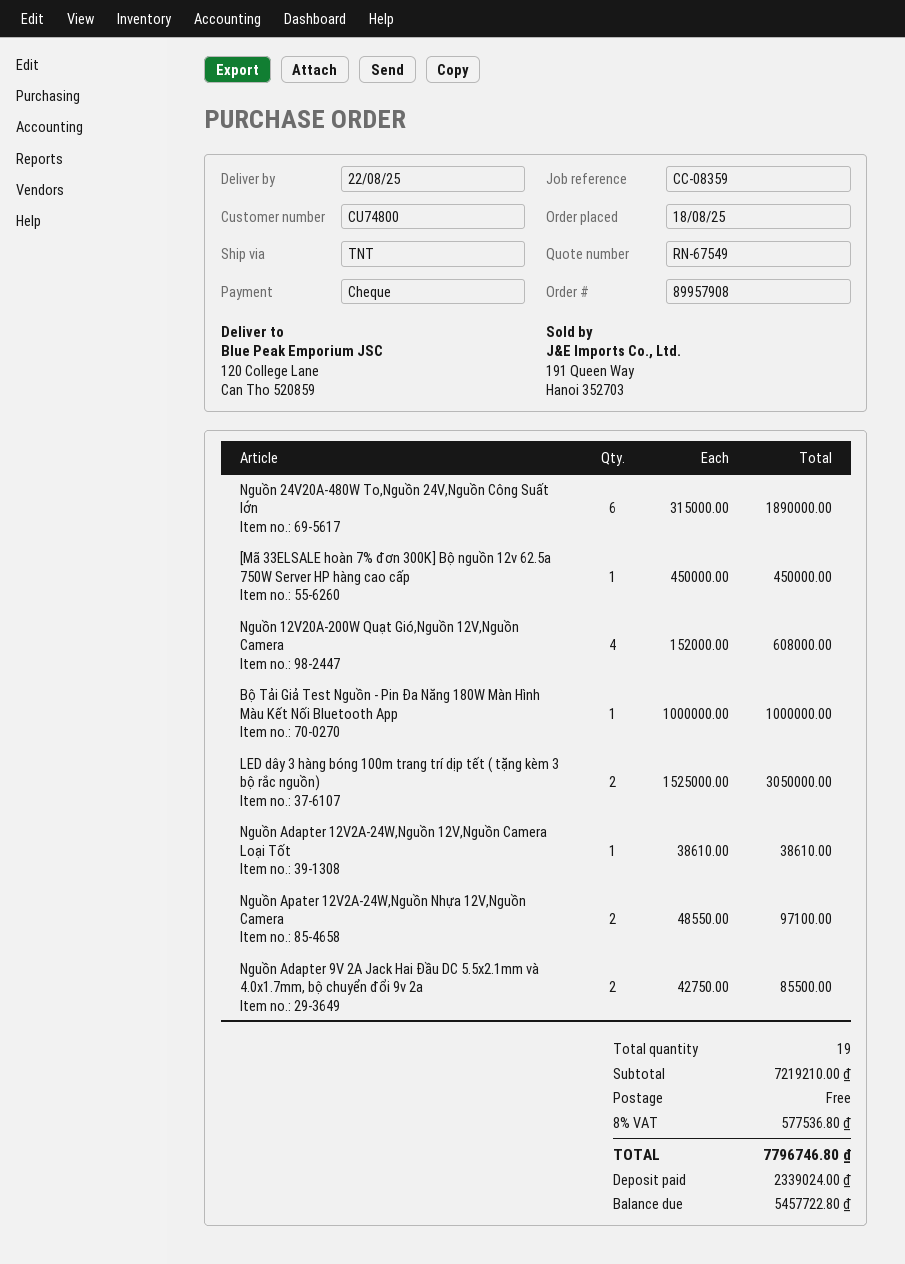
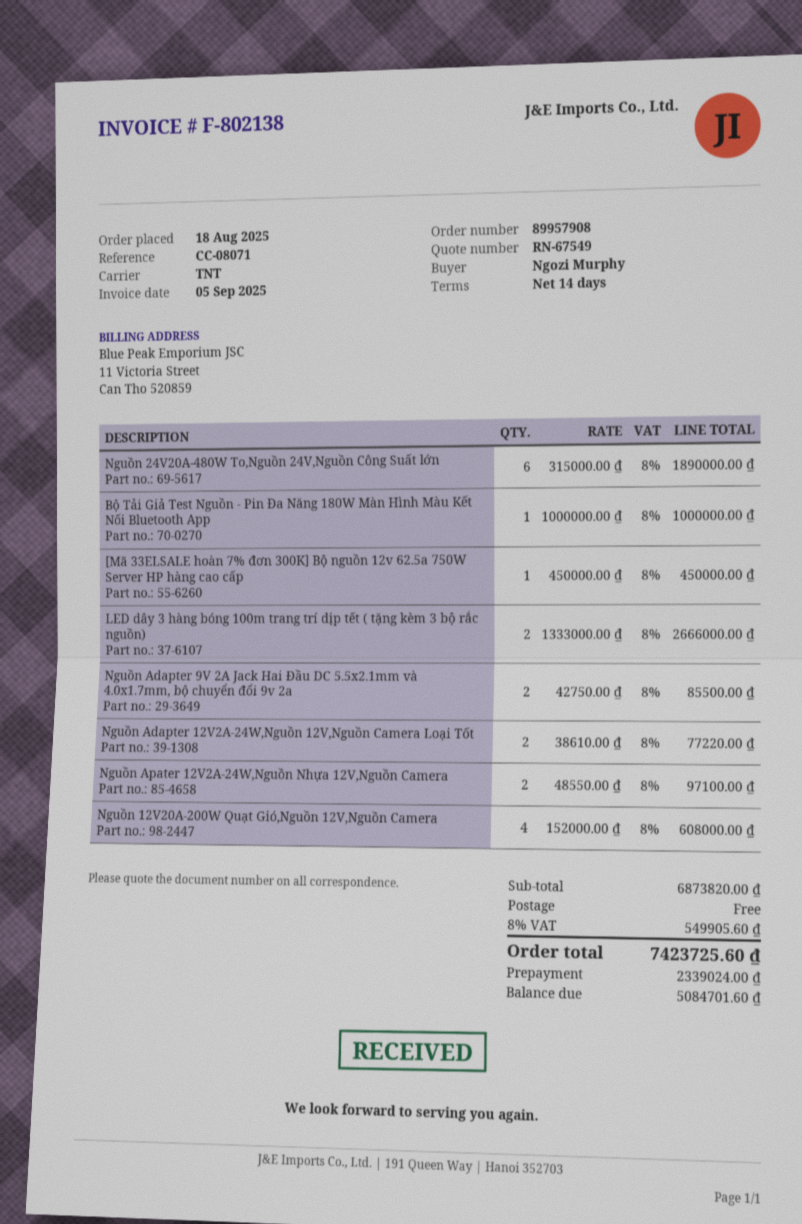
reference: CC-08359 -> CC-08071
LED dây 3 hàng bóng 100m trang trí dịp tết ( tặng kèm 3 bộ rắc nguồn): 2 x 1525000.00 = 3050000.00 -> 2 x 1333000.00 = 2666000.00
Nguồn Adapter 12V2A-24W,Nguồn 12V,Nguồn Camera Loại Tốt: 1 x 38610.00 = 38610.00 -> 2 x 38610.00 = 77220.00
subtotal: 7219210.00 -> 6873820.00
tax: 8% = 577536.80 -> 8% = 549905.60
total: 7796746.80 -> 7423725.60
balance: 5457722.80 -> 5084701.60

